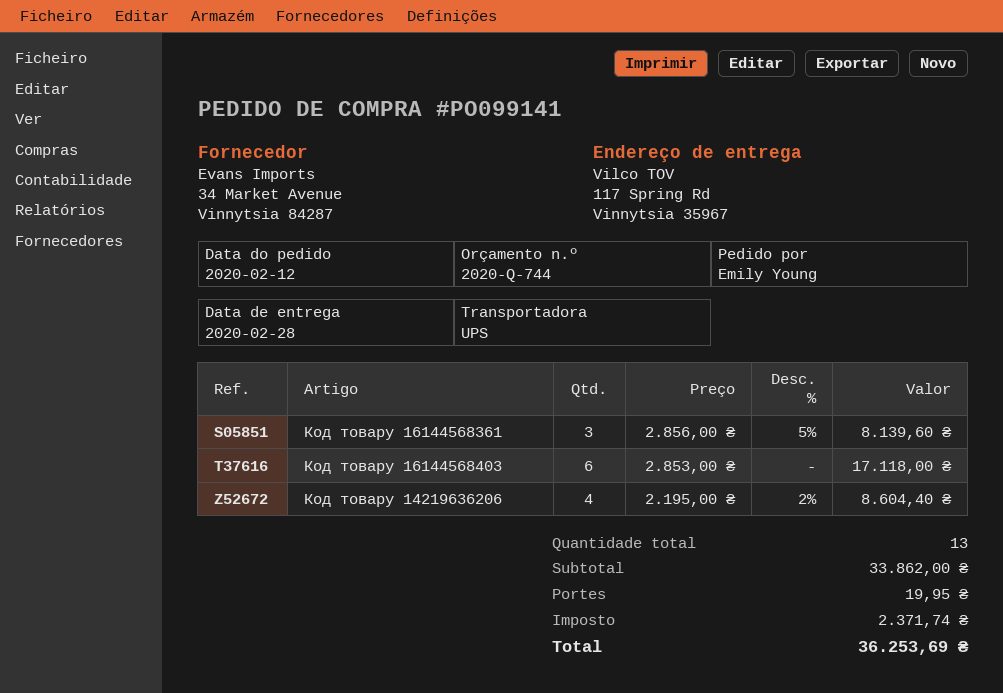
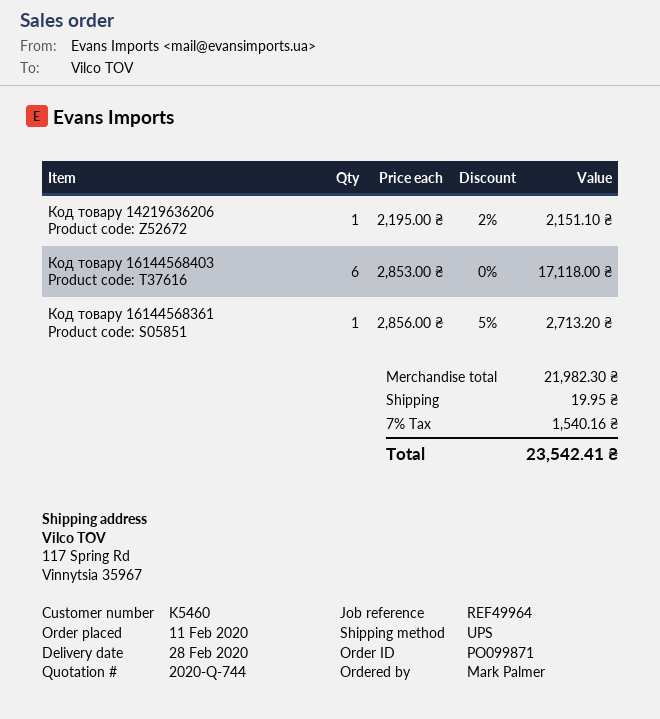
order number: PO099141 -> PO099871
order date: 2020-02-12 -> 2020-02-11
ordered by: Emily Young -> Mark Palmer
Код товару 16144568361: 3 x 2856.00 - 5% = 8139.60 -> 1 x 2856.00 - 5% = 2713.20
Код товару 14219636206: 4 x 2195.00 - 2% = 8604.40 -> 1 x 2195.00 - 2% = 2151.10
subtotal: 33862.00 -> 21982.30
tax: 2371.74 -> 1540.16
total: 36253.69 -> 23542.41

